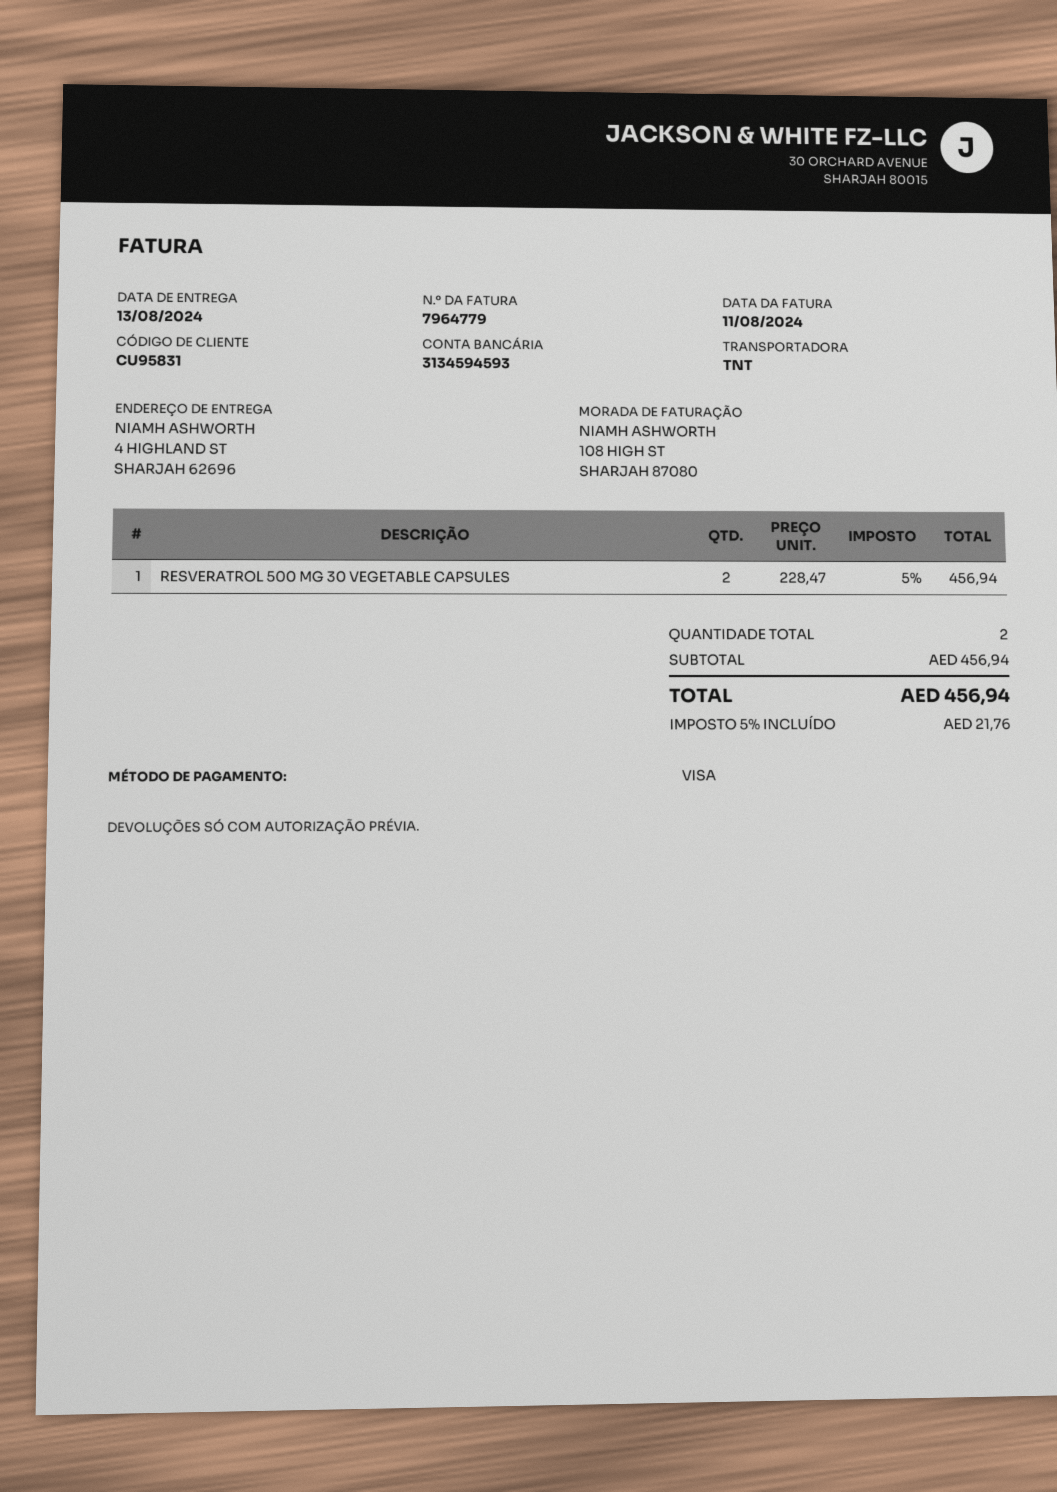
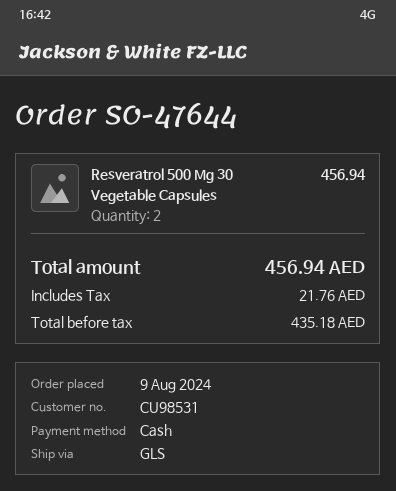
customer number: CU95831 -> CU98531
payment method: Visa -> cash
shipping method: TNT -> GLS

